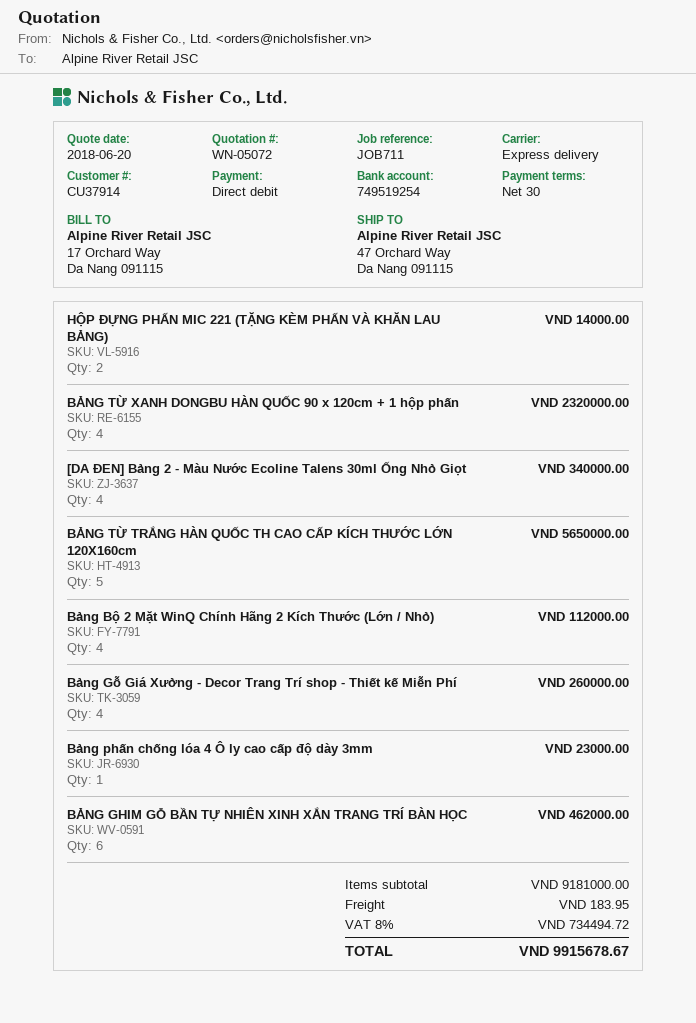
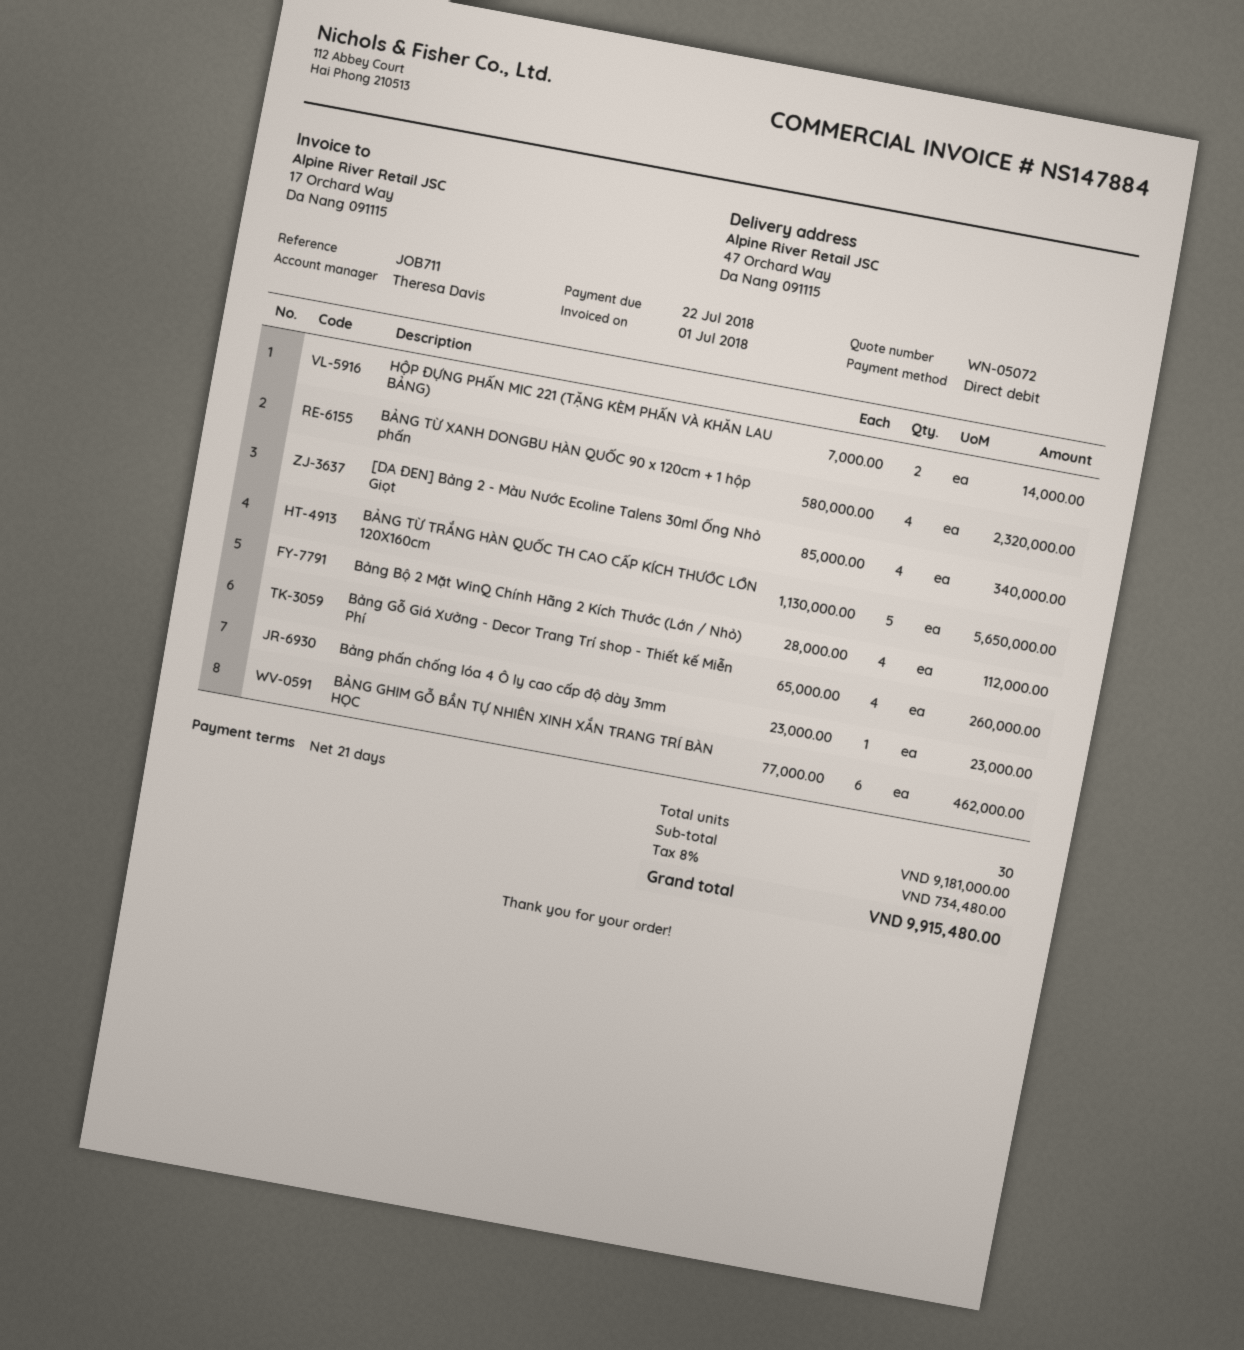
payment terms: 30 days -> 21 days
shipping: 183.95 -> none
tax: 8% = 734494.72 -> 8% = 734480.00
total: 9915678.67 -> 9915480.00

